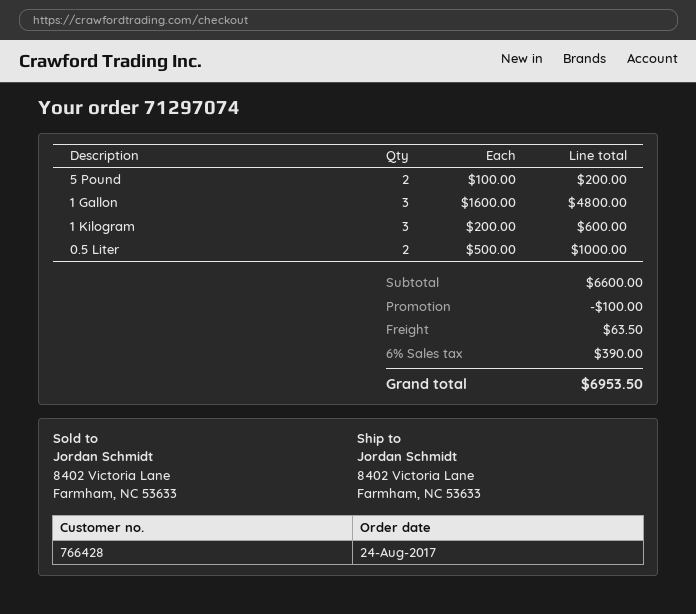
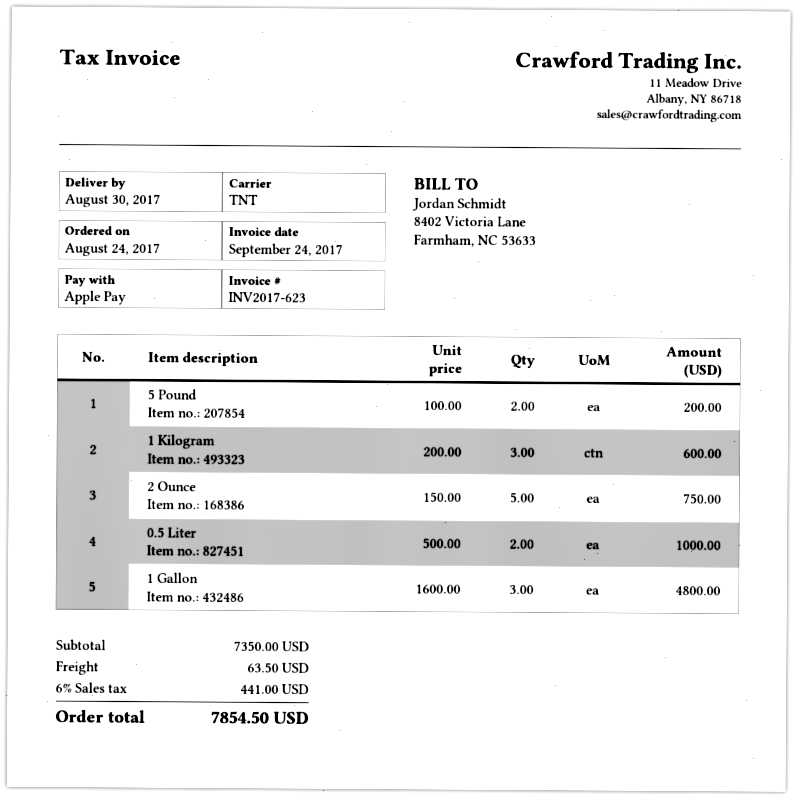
2 Ounce: none -> 5 x 150.00 = 750.00
subtotal: 6600.00 -> 7350.00
discount: 100.00 -> none
tax: 6% = 390.00 -> 6% = 441.00
total: 6953.50 -> 7854.50

